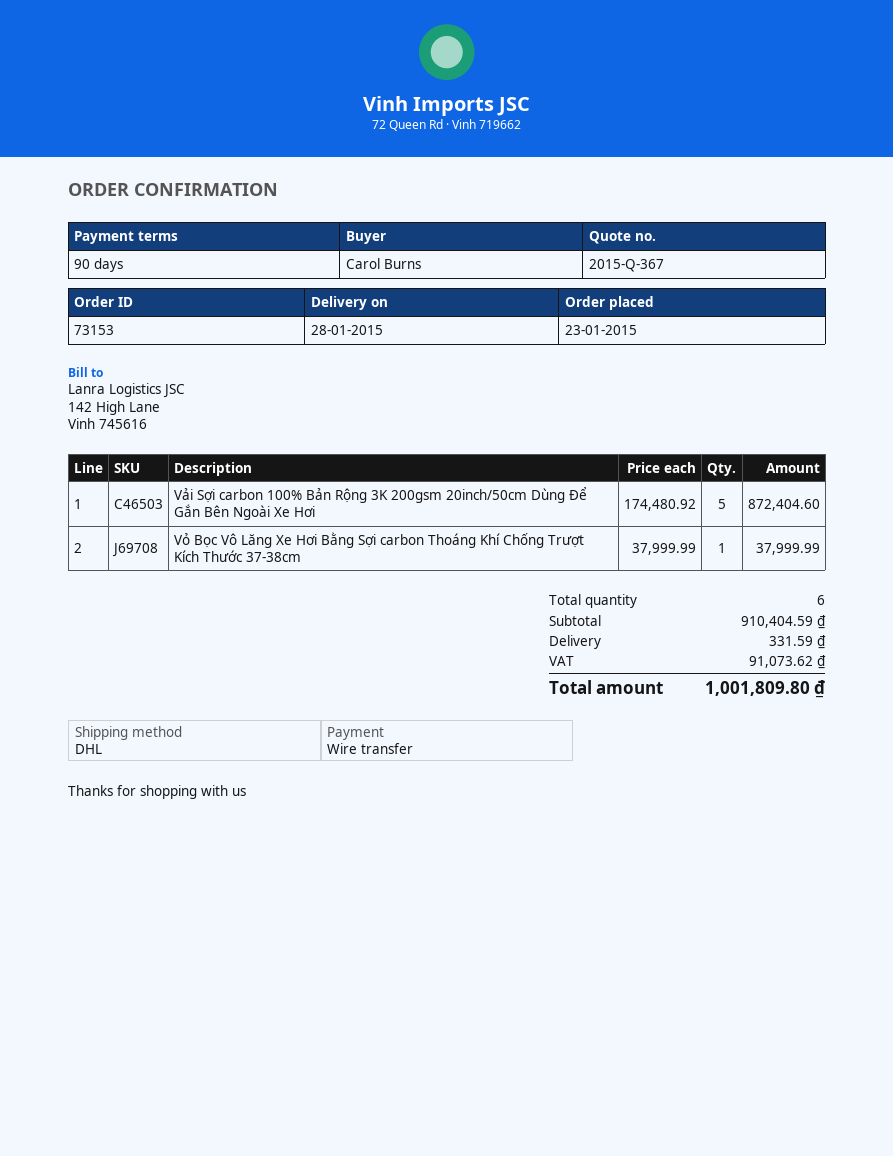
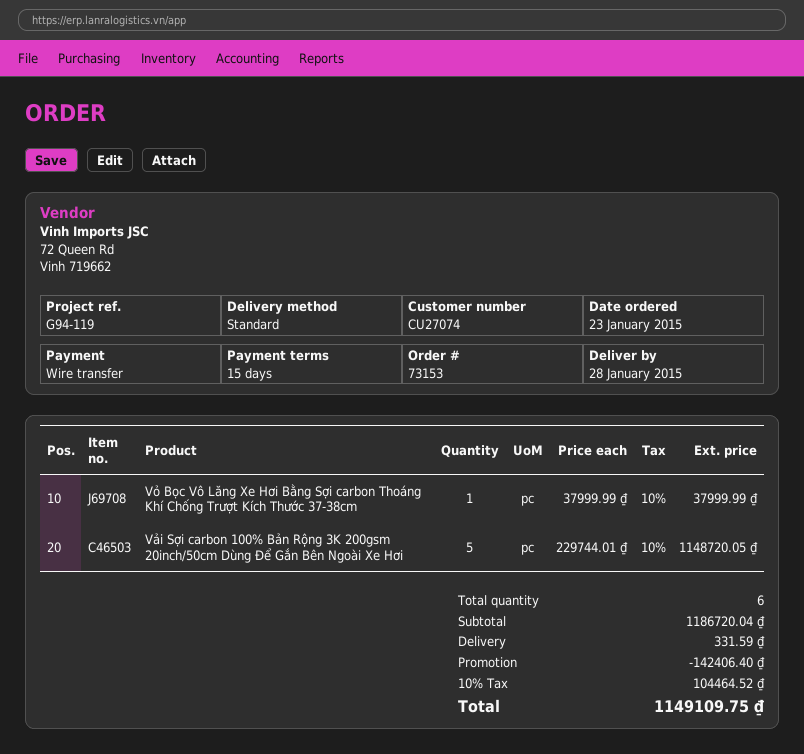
payment terms: 90 days -> 15 days
shipping method: DHL -> standard
Vải Sợi carbon 100% Bản Rộng 3K 200gsm 20inch/50cm Dùng Để Gắn Bên Ngoài Xe Hơi: 5 x 174480.92 = 872404.60 -> 5 x 229744.01 = 1148720.05
subtotal: 910404.59 -> 1186720.04
discount: none -> 142406.40
tax: 91073.62 -> 104464.52
total: 1001809.80 -> 1149109.75

